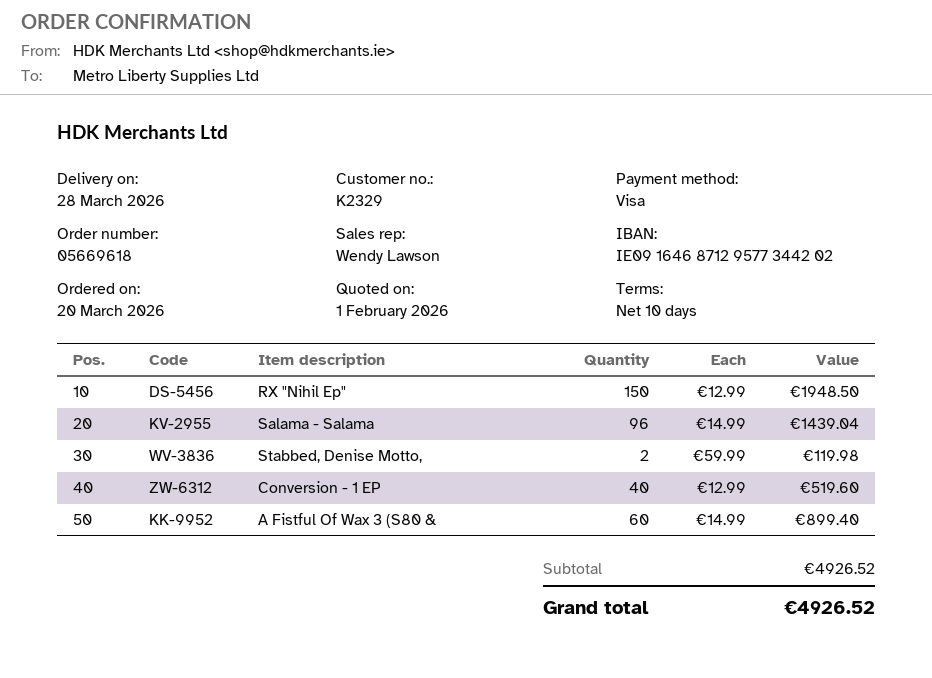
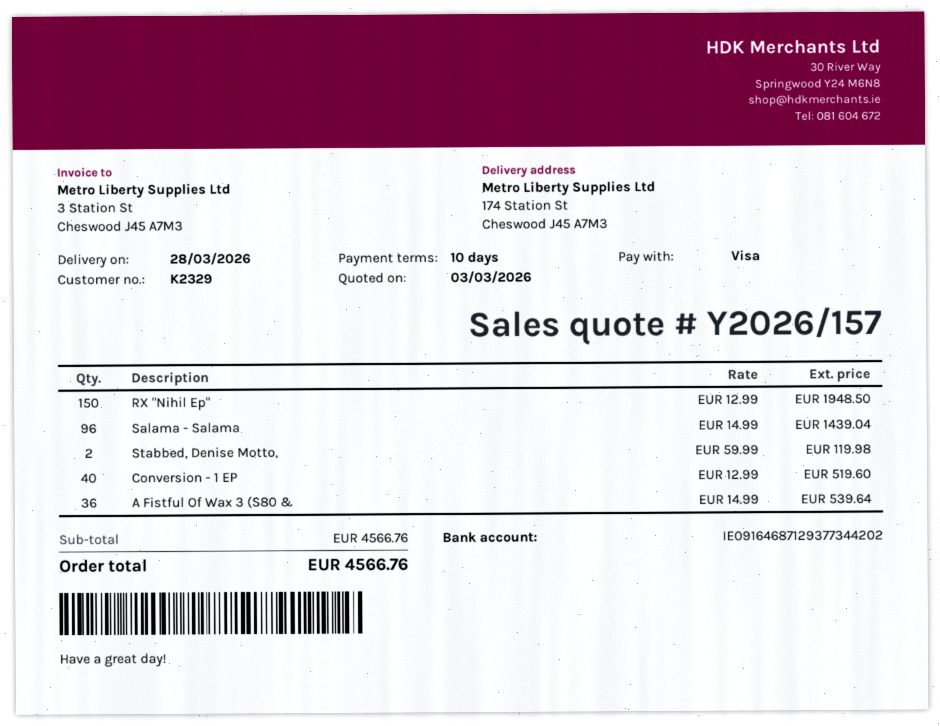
quote date: 2026-02-01 -> 2026-03-03
bank account: IE09164687129577344202 -> IE09164687129377344202
A Fistful Of Wax 3 (S80 &: 60 x 14.99 = 899.40 -> 36 x 14.99 = 539.64
subtotal: 4926.52 -> 4566.76
total: 4926.52 -> 4566.76

